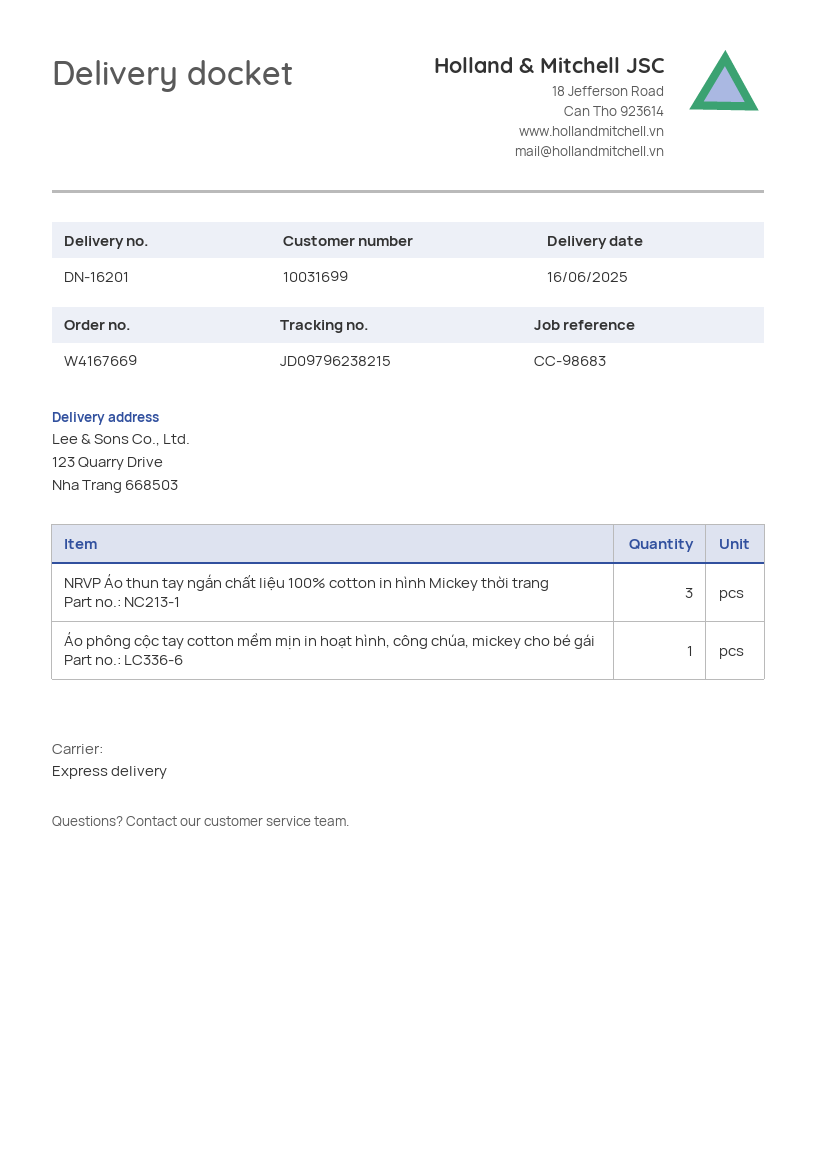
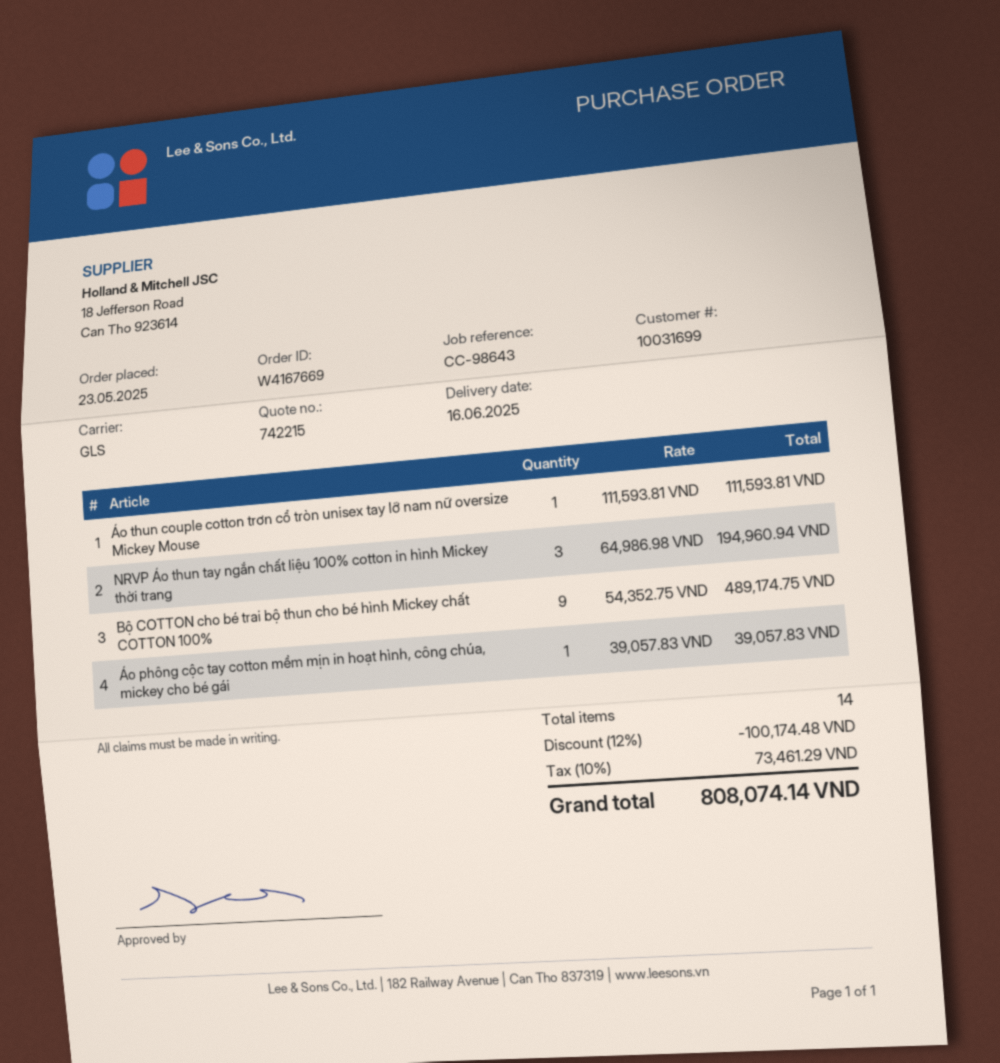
reference: CC-98683 -> CC-98643
shipping method: express -> GLS
Áo thun couple cotton trơn cổ tròn unisex tay lỡ nam nữ oversize Mickey Mouse: none -> 1
Bộ COTTON cho bé trai bộ thun cho bé hình Mickey chất COTTON 100%: none -> 9

